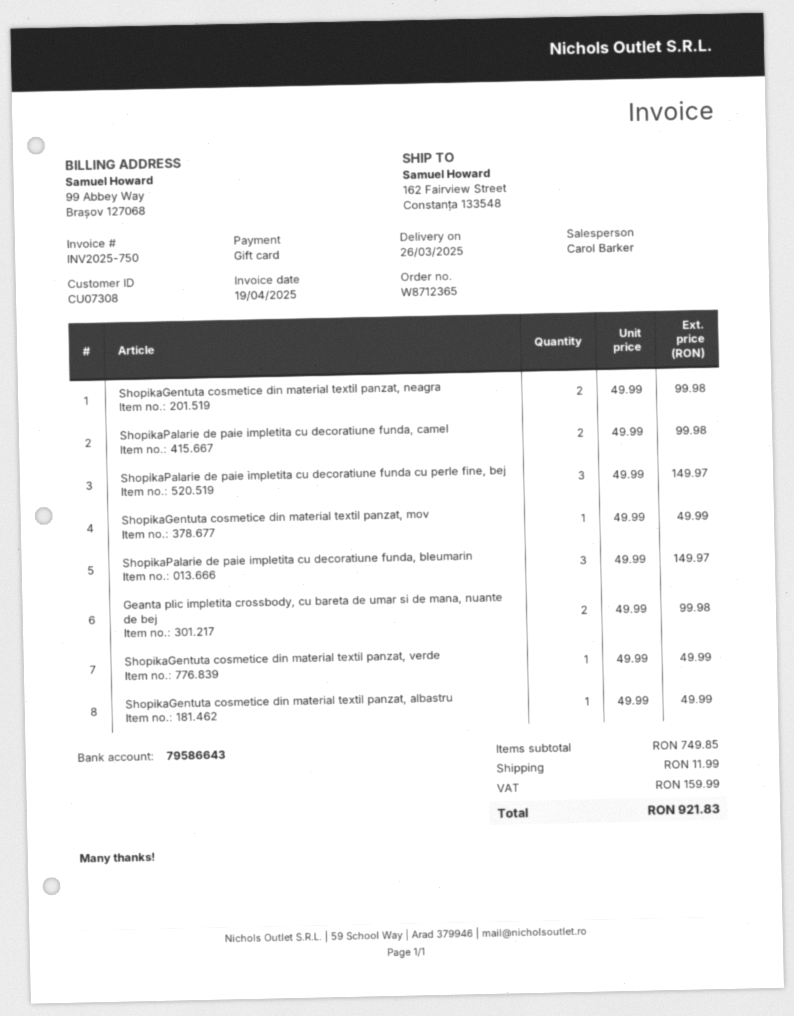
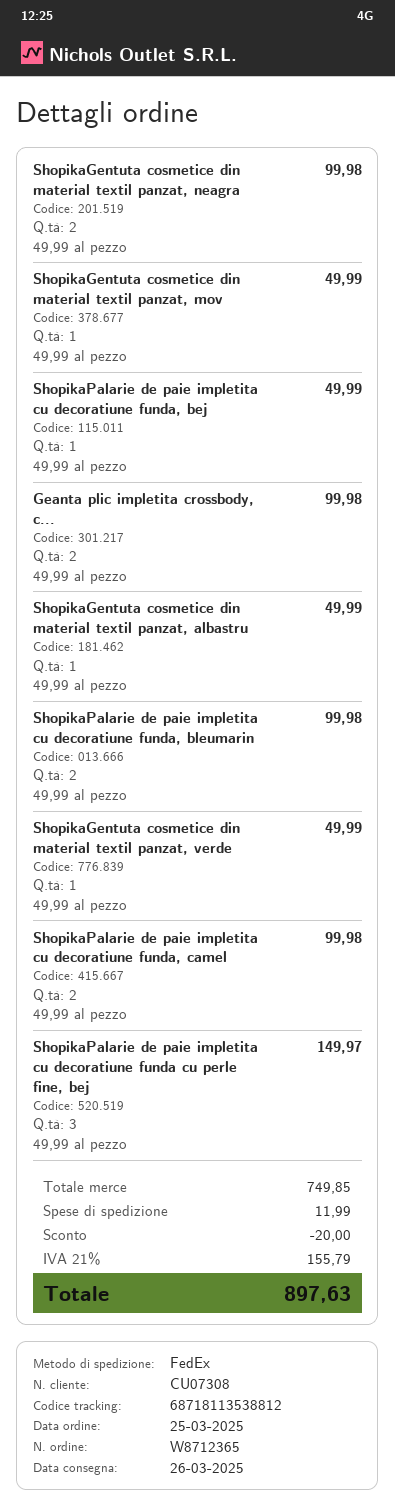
ShopikaPalarie de paie impletita cu decoratiune funda, bleumarin: 3 x 49.99 = 149.97 -> 2 x 49.99 = 99.98
ShopikaPalarie de paie impletita cu decoratiune funda, bej: none -> 1 x 49.99 = 49.99
discount: none -> 20.00
tax: 159.99 -> 155.79
total: 921.83 -> 897.63

